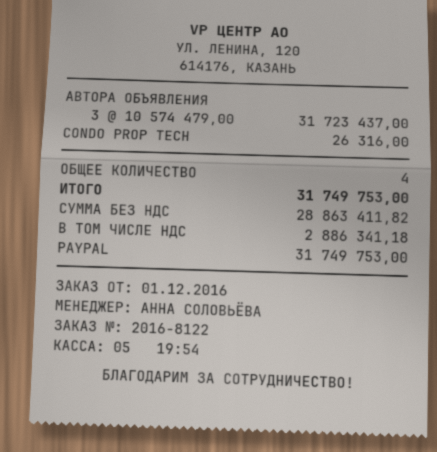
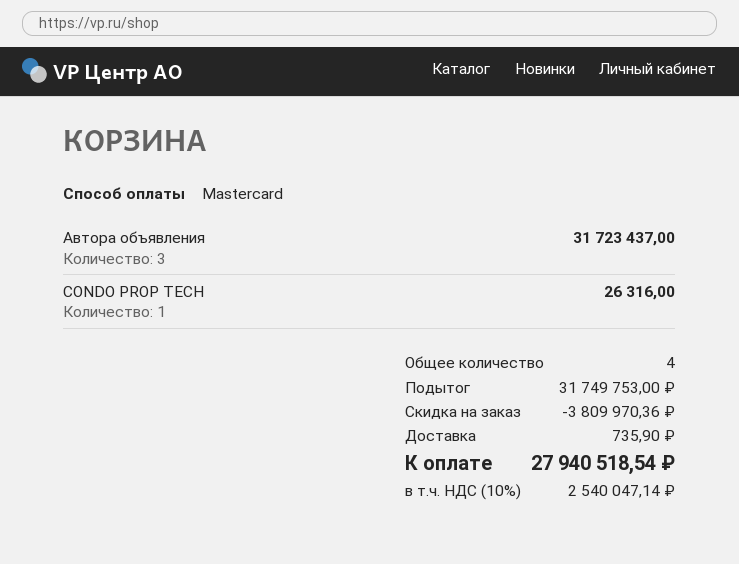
payment method: PayPal -> Mastercard
discount: none -> 3809970.36
shipping: none -> 735.90
tax: 2886341.18 -> 2540047.14
total: 31749753.00 -> 27940518.54

